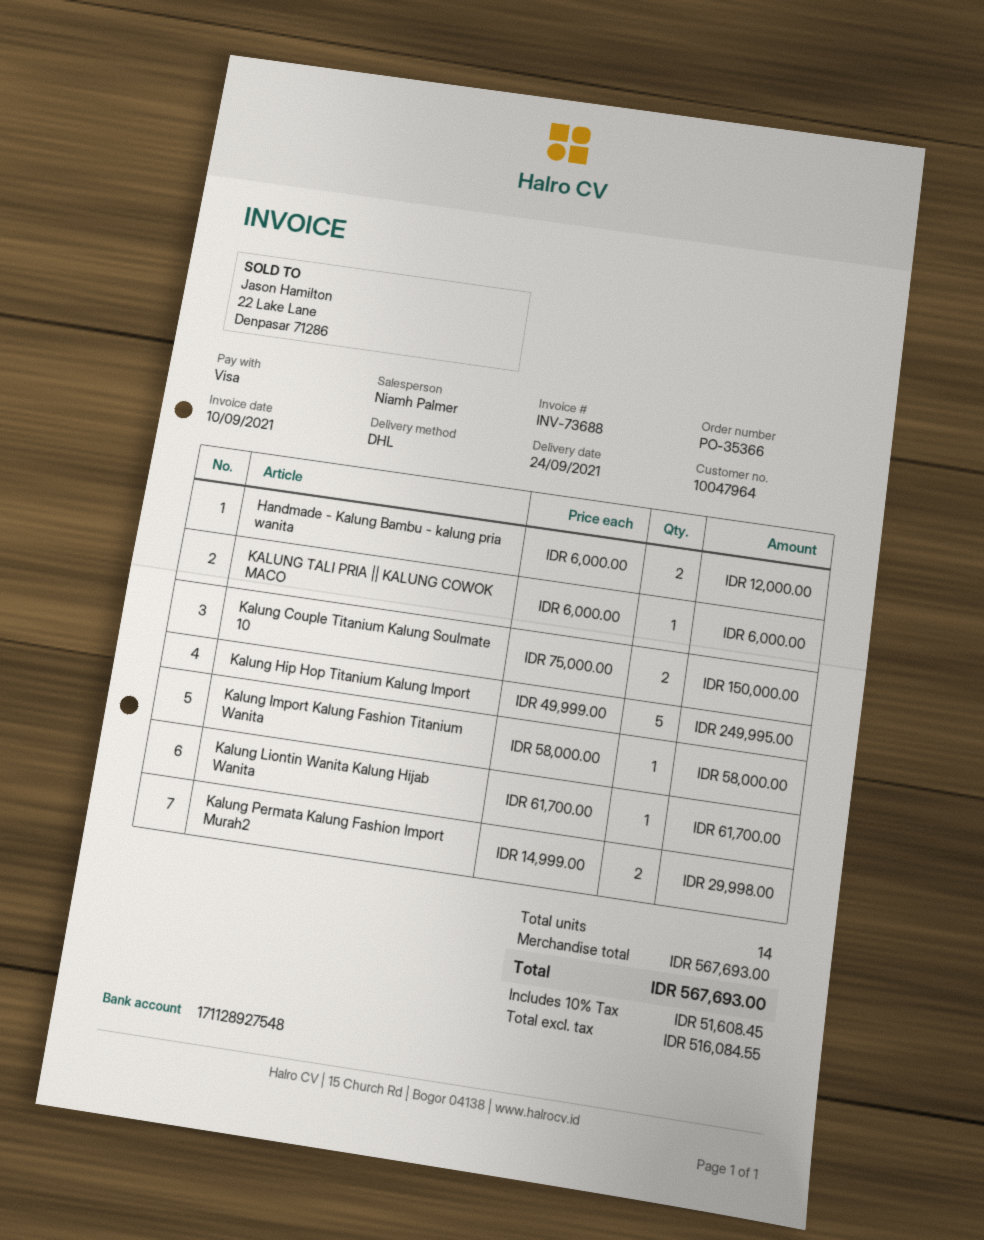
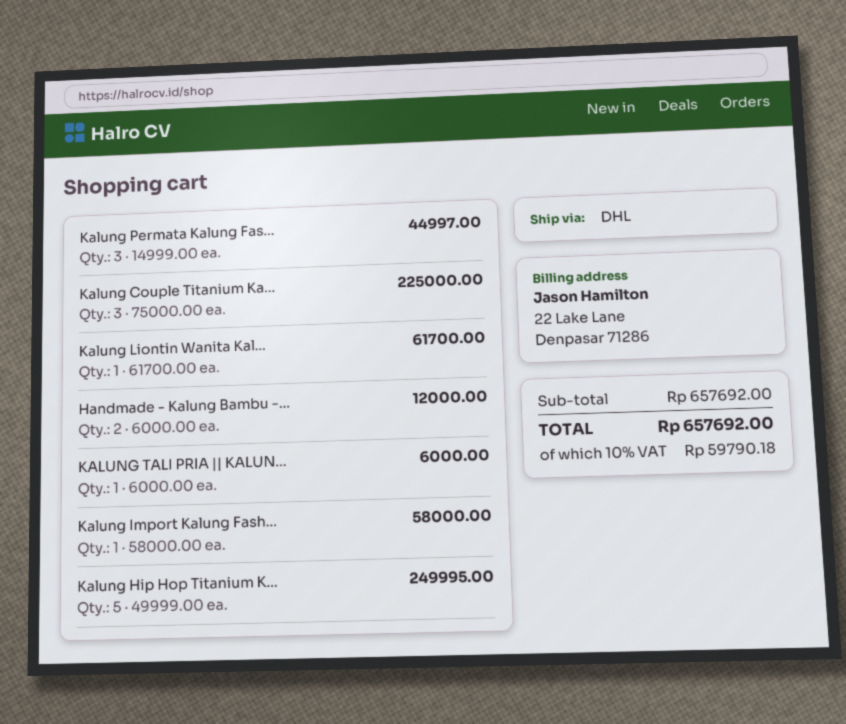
Kalung Couple Titanium Kalung Soulmate 10: 2 x 75000.00 = 150000.00 -> 3 x 75000.00 = 225000.00
Kalung Permata Kalung Fashion Import Murah2: 2 x 14999.00 = 29998.00 -> 3 x 14999.00 = 44997.00
subtotal: 567693.00 -> 657692.00
tax: 10% = 51608.45 -> 10% = 59790.18
total: 567693.00 -> 657692.00

